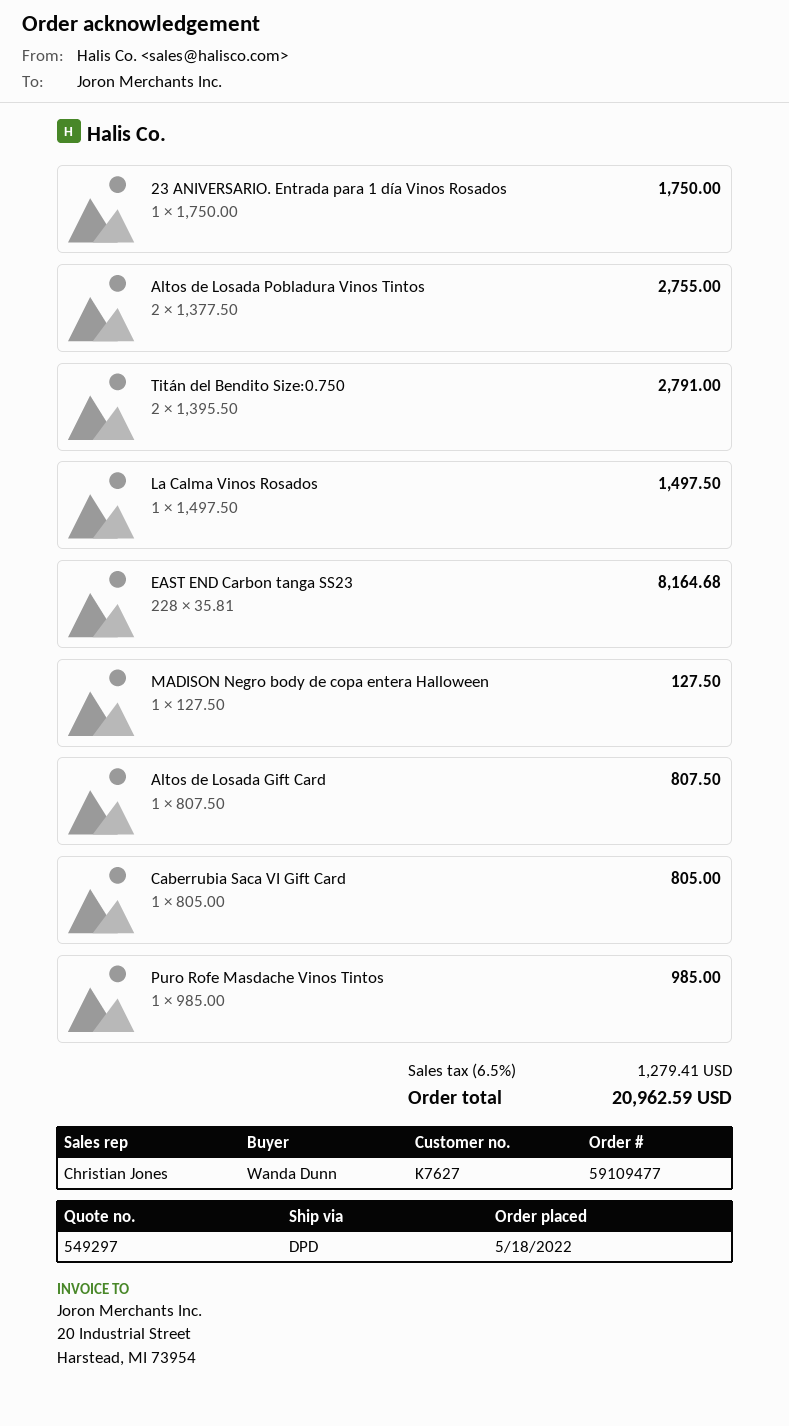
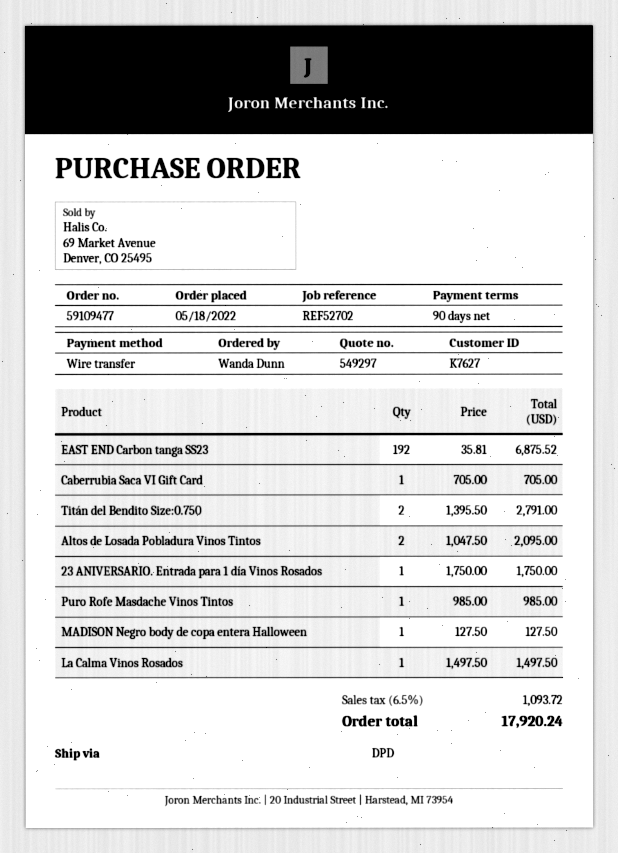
Altos de Losada Pobladura Vinos Tintos: 2 x 1377.50 = 2755.00 -> 2 x 1047.50 = 2095.00
EAST END Carbon tanga SS23: 228 x 35.81 = 8164.68 -> 192 x 35.81 = 6875.52
Altos de Losada Gift Card: 1 x 807.50 = 807.50 -> none
Caberrubia Saca VI Gift Card: 1 x 805.00 = 805.00 -> 1 x 705.00 = 705.00
tax: 6.5% = 1279.41 -> 6.5% = 1093.72
total: 20962.59 -> 17920.24

